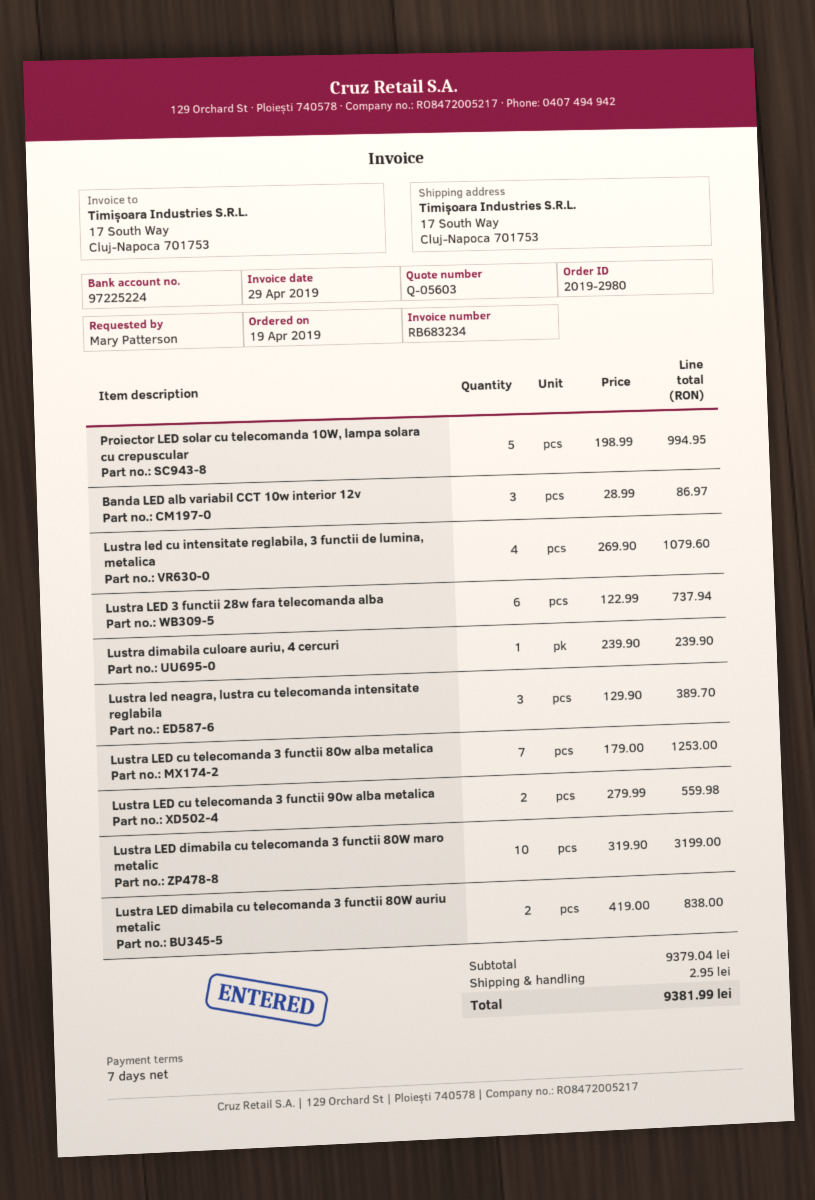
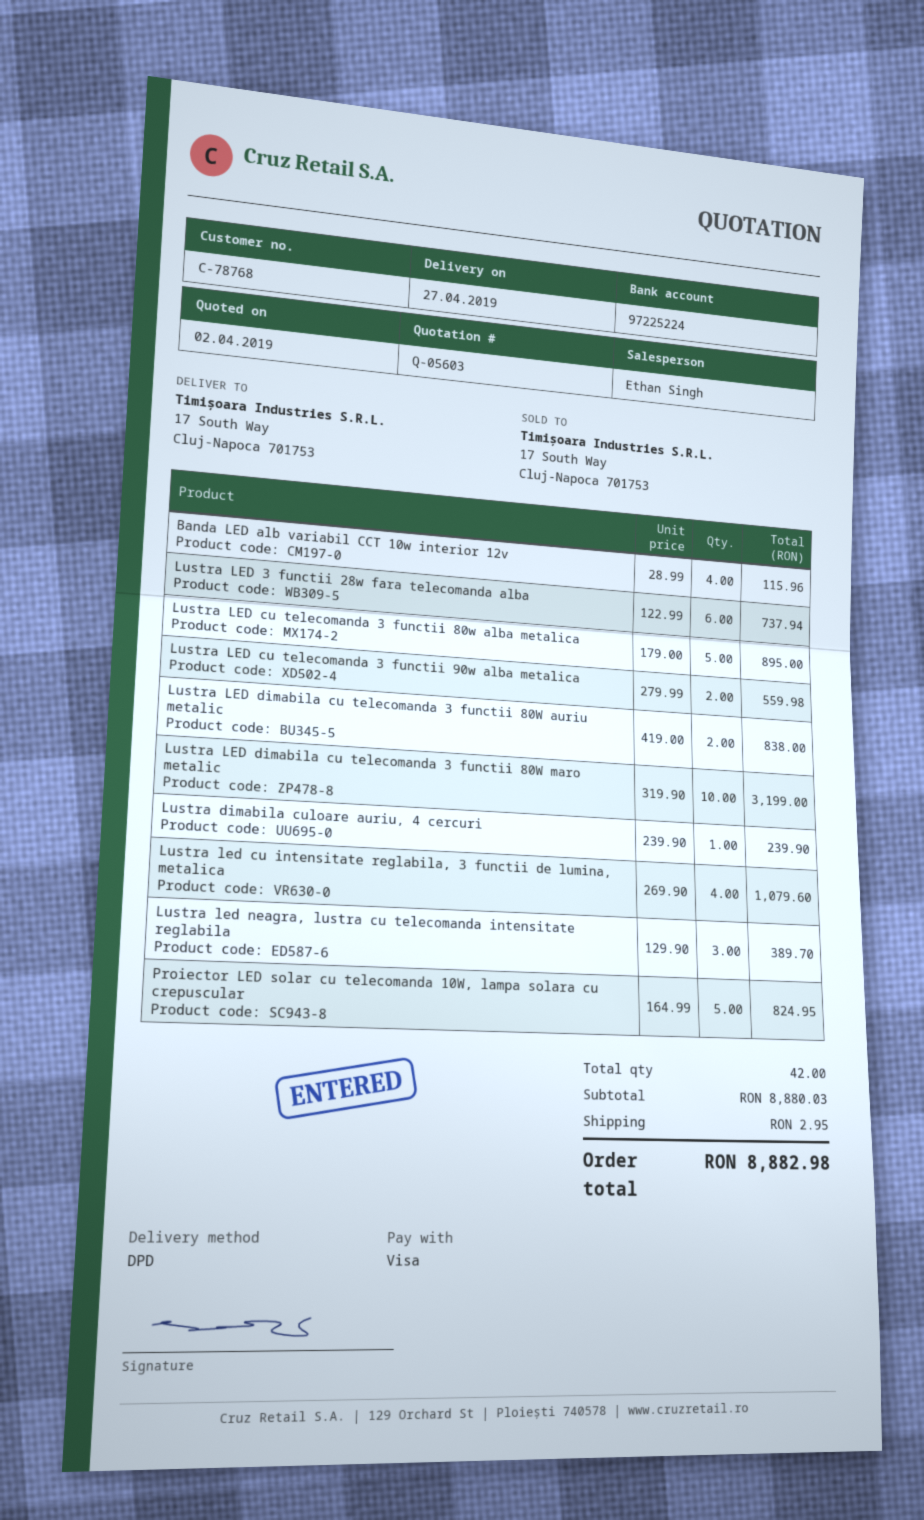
Proiector LED solar cu telecomanda 10W, lampa solara cu crepuscular: 5 x 198.99 = 994.95 -> 5 x 164.99 = 824.95
Banda LED alb variabil CCT 10w interior 12v: 3 x 28.99 = 86.97 -> 4 x 28.99 = 115.96
Lustra LED cu telecomanda 3 functii 80w alba metalica: 7 x 179.00 = 1253.00 -> 5 x 179.00 = 895.00
subtotal: 9379.04 -> 8880.03
total: 9381.99 -> 8882.98

